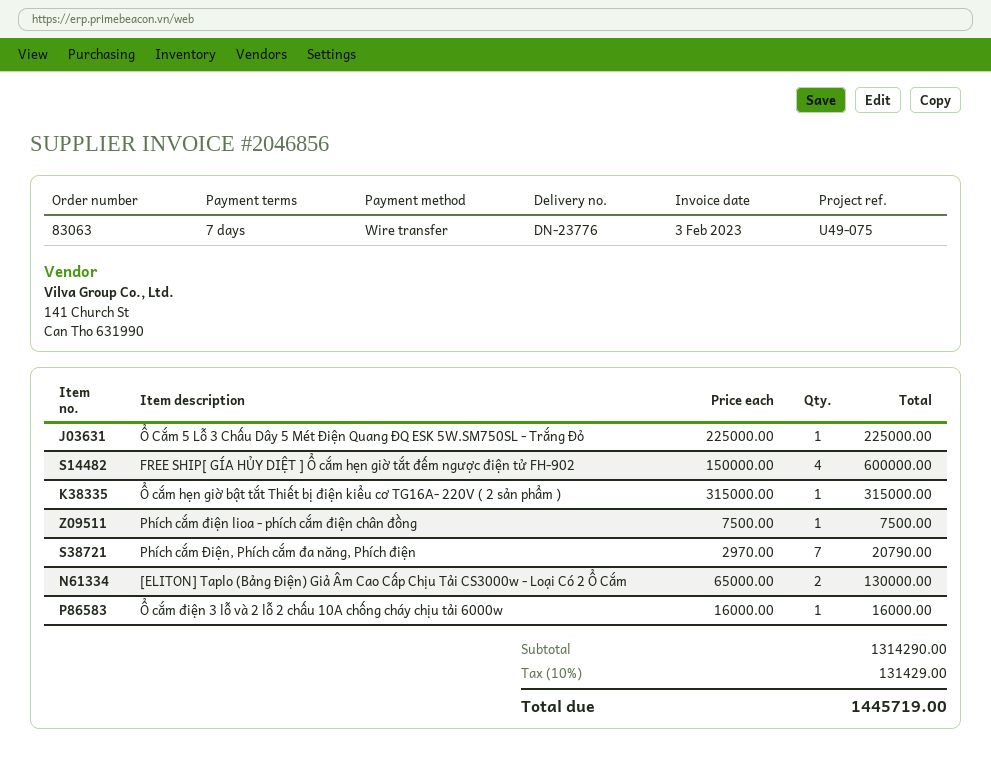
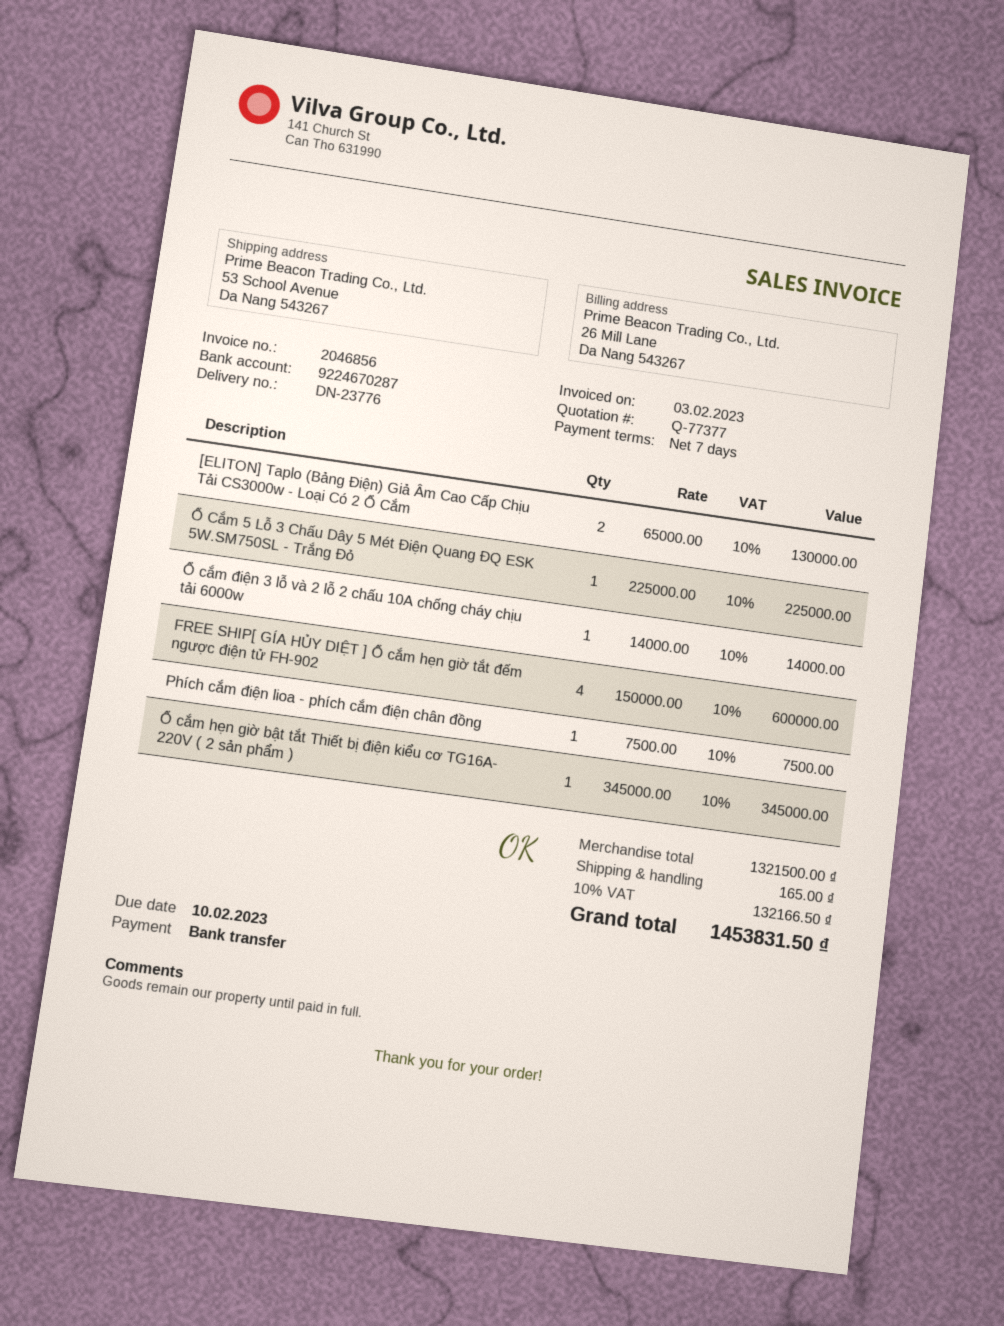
Ổ cắm hẹn giờ bật tắt Thiết bị điện kiểu cơ TG16A- 220V ( 2 sản phẩm ): 1 x 315000.00 = 315000.00 -> 1 x 345000.00 = 345000.00
Phích cắm Điện, Phích cắm đa năng, Phích điện: 7 x 2970.00 = 20790.00 -> none
Ổ cắm điện 3 lỗ và 2 lỗ 2 chấu 10A chống cháy chịu tải 6000w: 1 x 16000.00 = 16000.00 -> 1 x 14000.00 = 14000.00
subtotal: 1314290.00 -> 1321500.00
shipping: none -> 165.00
tax: 10% = 131429.00 -> 10% = 132166.50
total: 1445719.00 -> 1453831.50

